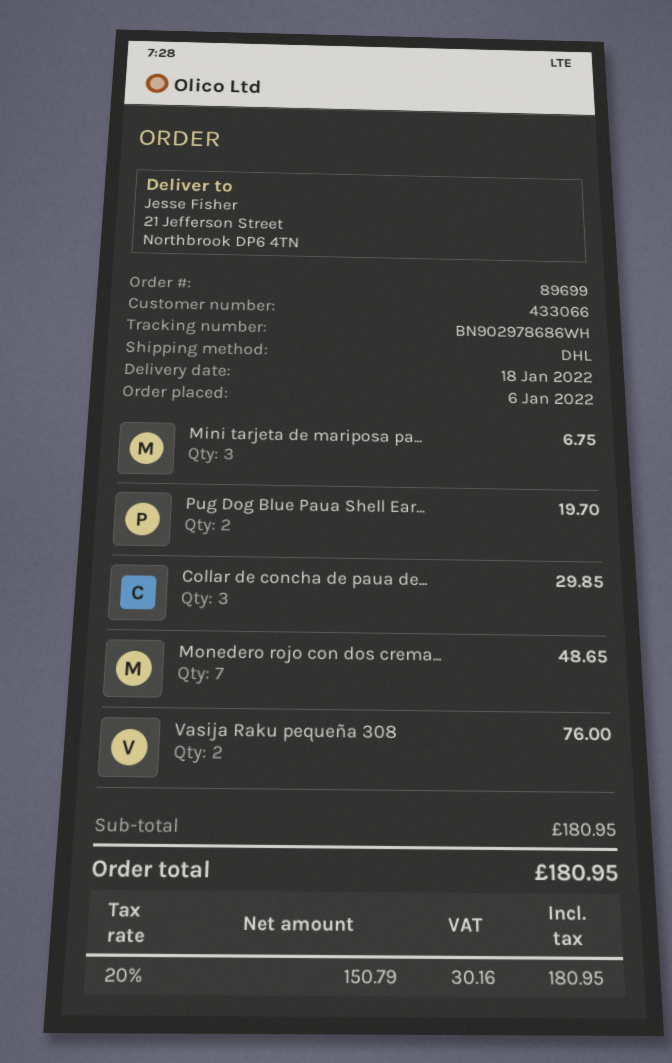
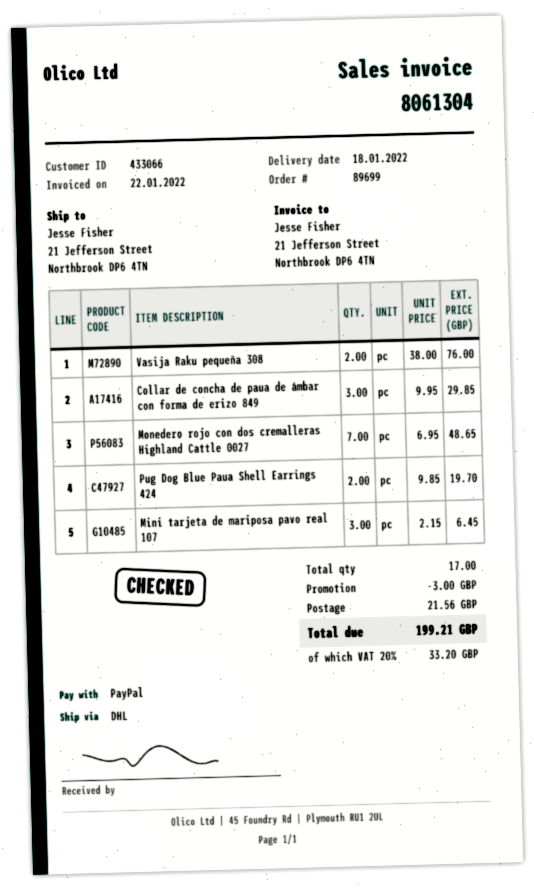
Mini tarjeta de mariposa pa...: 3 for 6.75 -> 3 for 6.45
discount: none -> 3.00
shipping: none -> 21.56
tax: 20% = 30.16 -> 20% = 33.20
total: 180.95 -> 199.21

